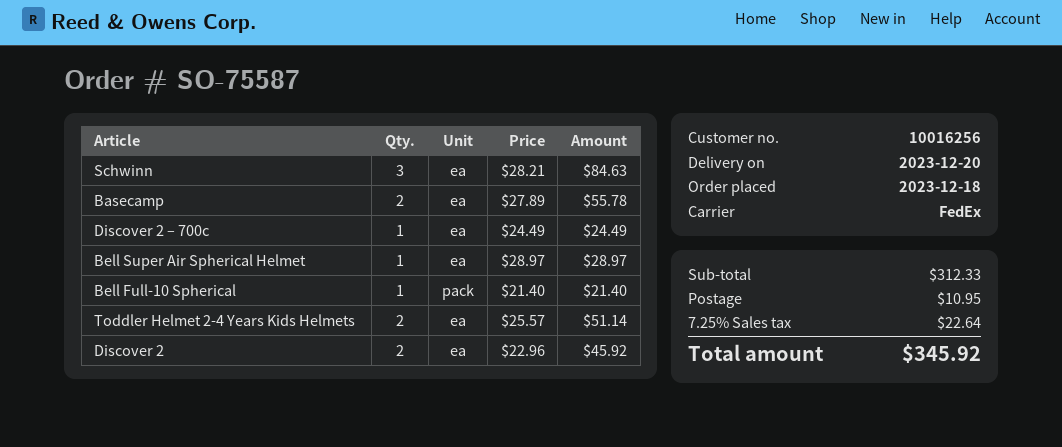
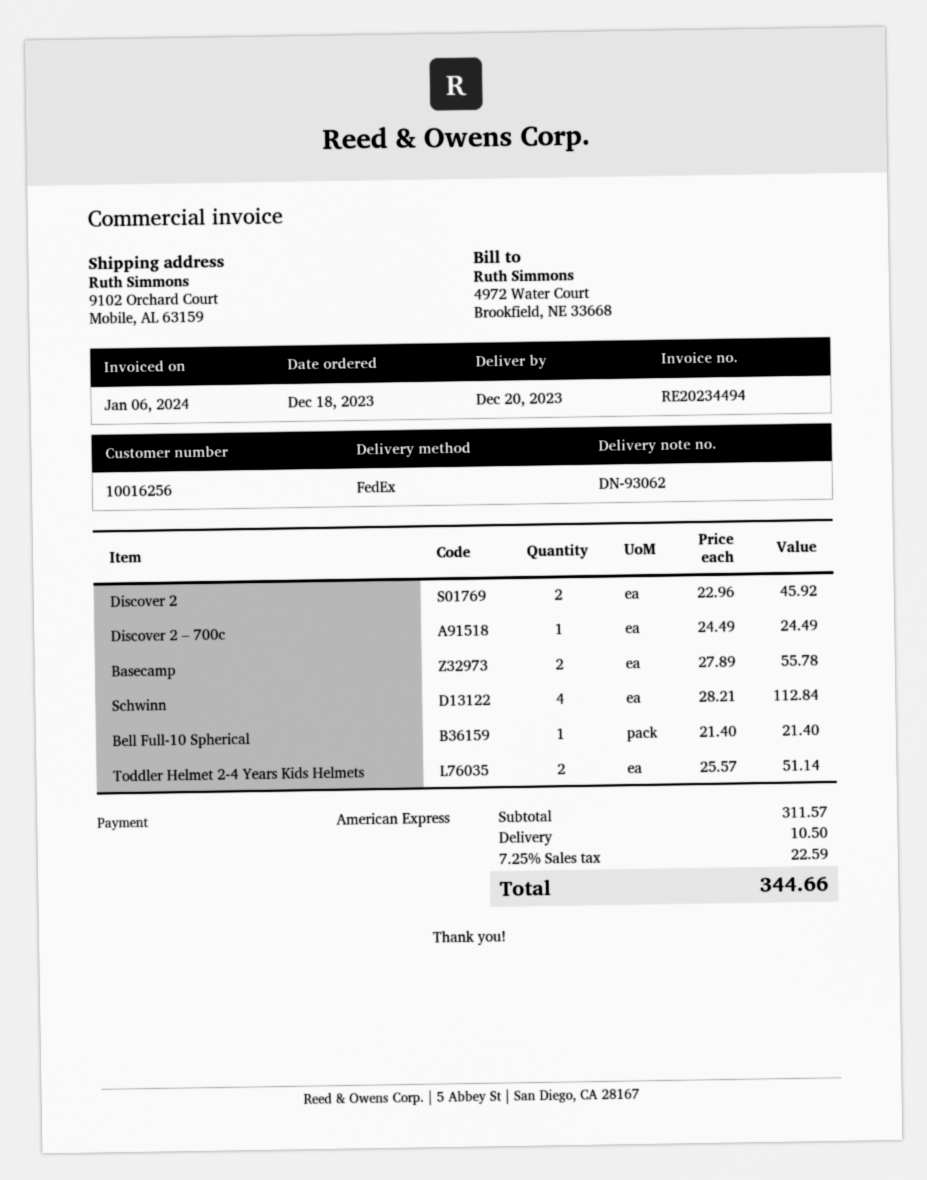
Schwinn: 3 x 28.21 = 84.63 -> 4 x 28.21 = 112.84
Bell Super Air Spherical Helmet: 1 x 28.97 = 28.97 -> none
subtotal: 312.33 -> 311.57
shipping: 10.95 -> 10.50
tax: 7.25% = 22.64 -> 7.25% = 22.59
total: 345.92 -> 344.66

